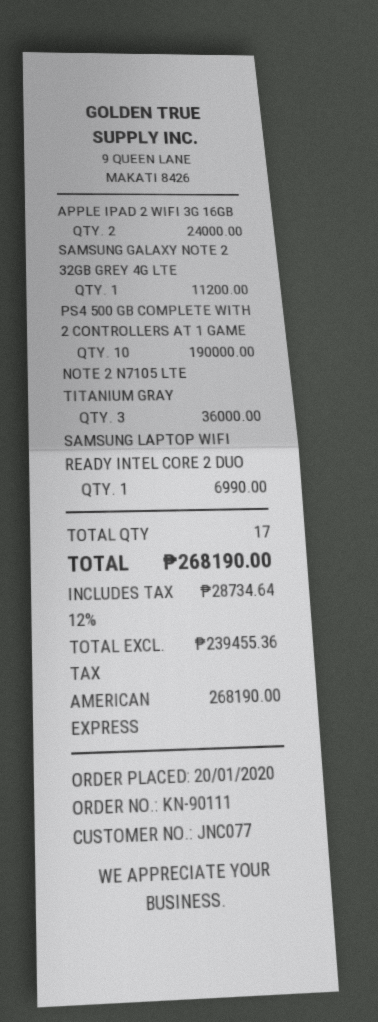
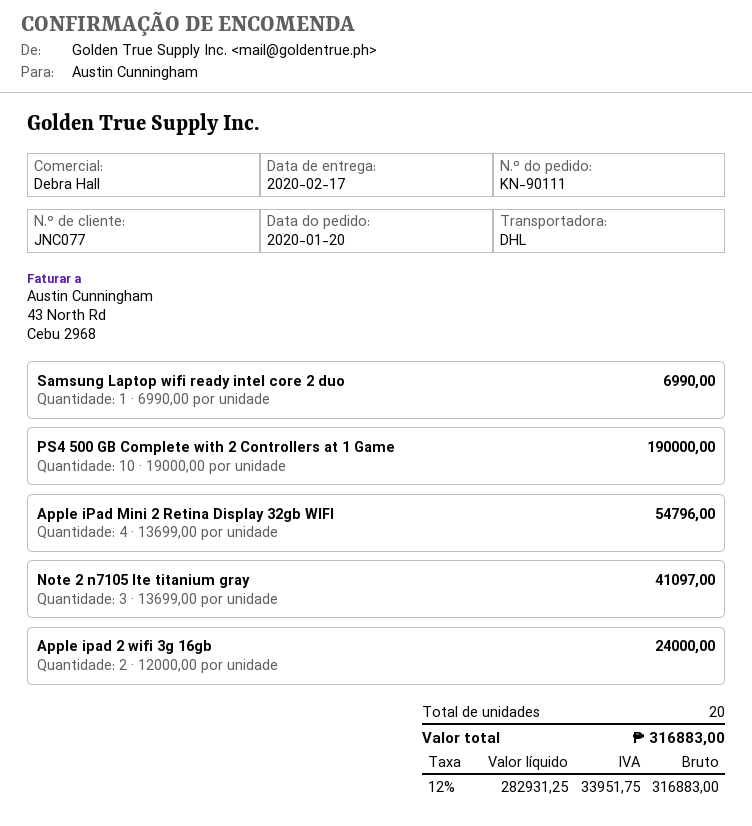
SAMSUNG GALAXY NOTE 2 32GB GREY 4G LTE: 1 for 11200.00 -> none
NOTE 2 N7105 LTE TITANIUM GRAY: 3 for 36000.00 -> 3 for 41097.00
Apple iPad Mini 2 Retina Display 32gb WIFI: none -> 4 for 54796.00
total quantity: 17 -> 20
net: 239455.36 -> 282931.25
tax: 12% = 28734.64 -> 12% = 33951.75
total: 268190.00 -> 316883.00

